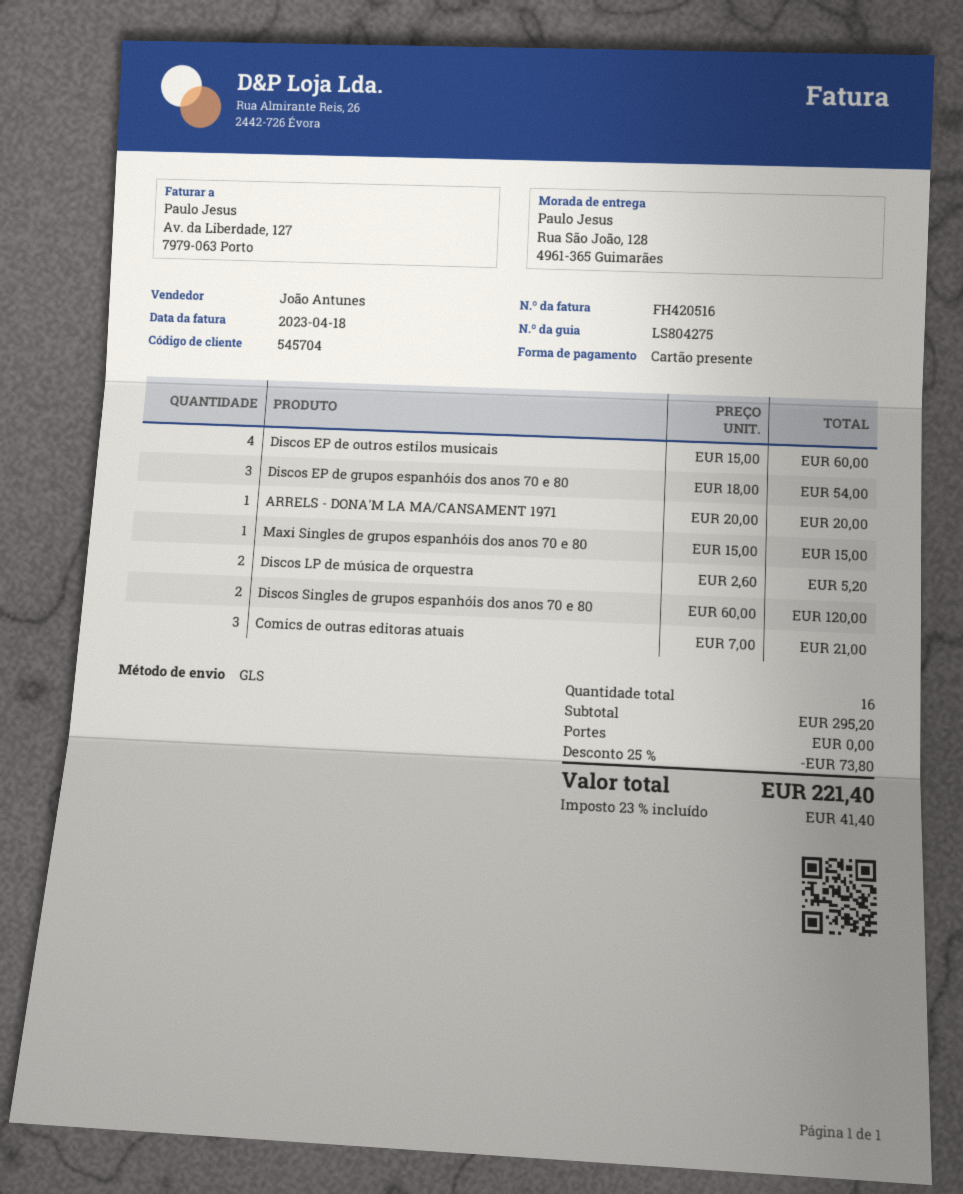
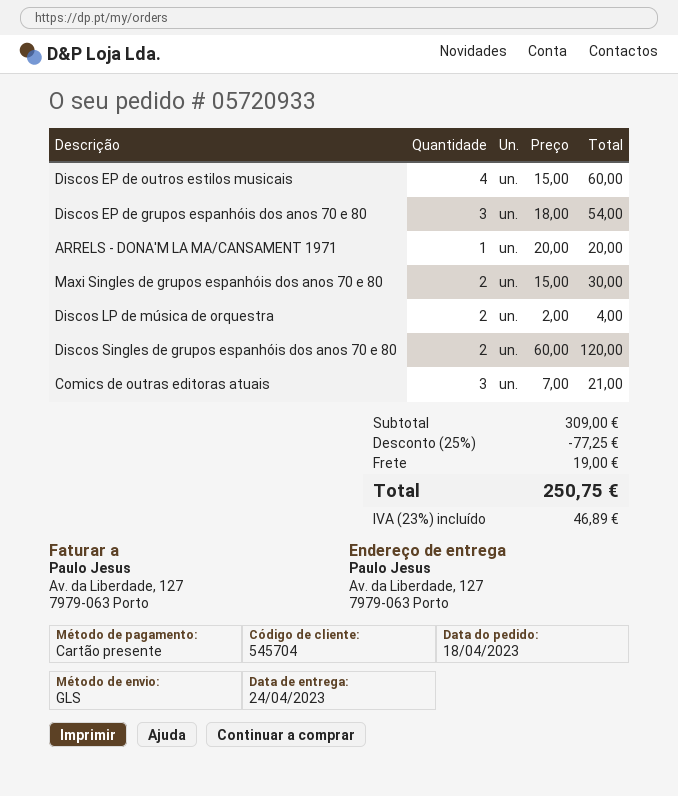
ship to: Rua São João, 128, 4961-365 Guimarães -> Av. da Liberdade, 127, 7979-063 Porto
Maxi Singles de grupos espanhóis dos anos 70 e 80: 1 x 15.00 = 15.00 -> 2 x 15.00 = 30.00
Discos LP de música de orquestra: 2 x 2.60 = 5.20 -> 2 x 2.00 = 4.00
subtotal: 295.20 -> 309.00
discount: 25% = 73.80 -> 25% = 77.25
shipping: 0.00 -> 19.00
tax: 23% = 41.40 -> 23% = 46.89
total: 221.40 -> 250.75

